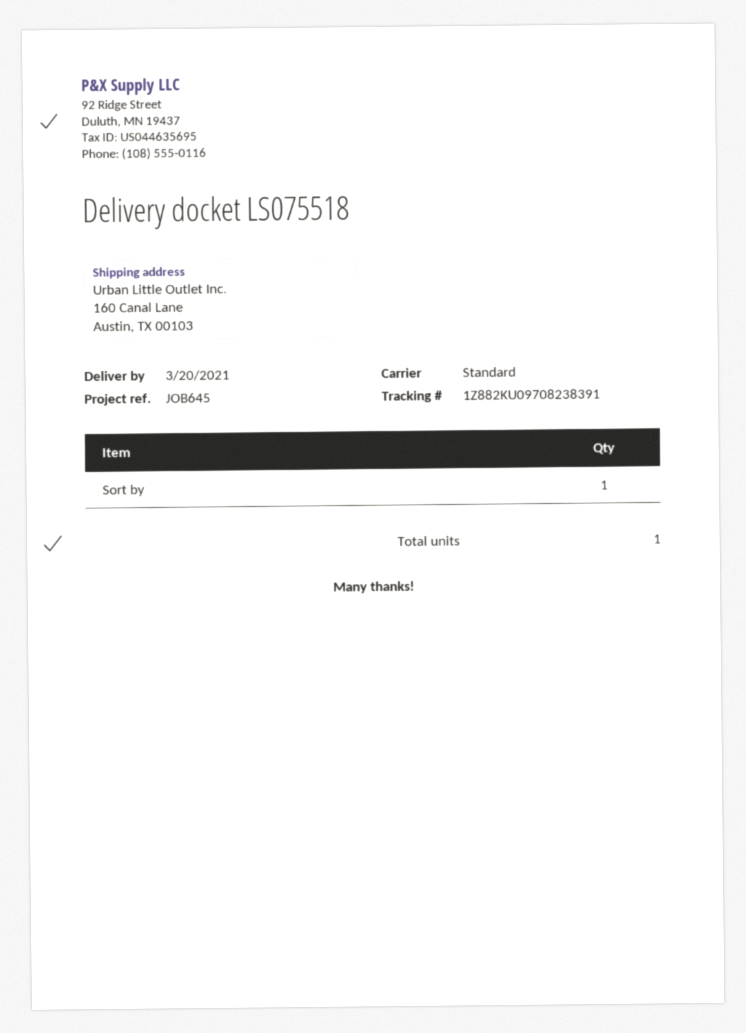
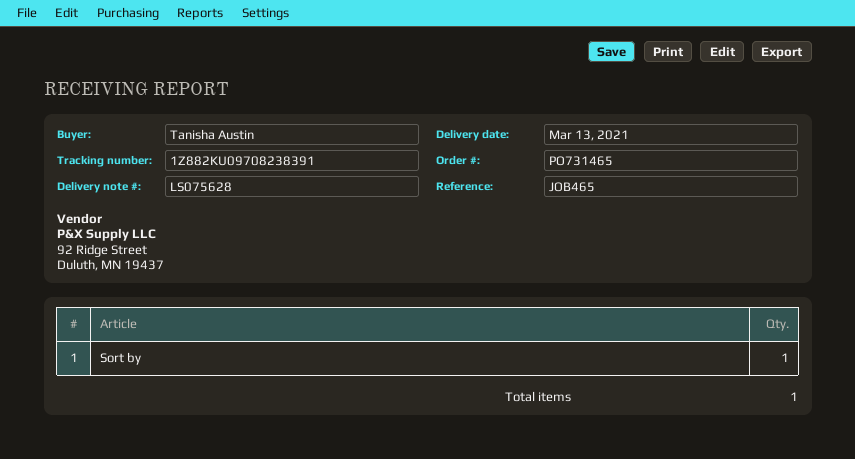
delivery note number: LS075518 -> LS075628
delivery date: 2021-03-20 -> 2021-03-13
reference: JOB645 -> JOB465

